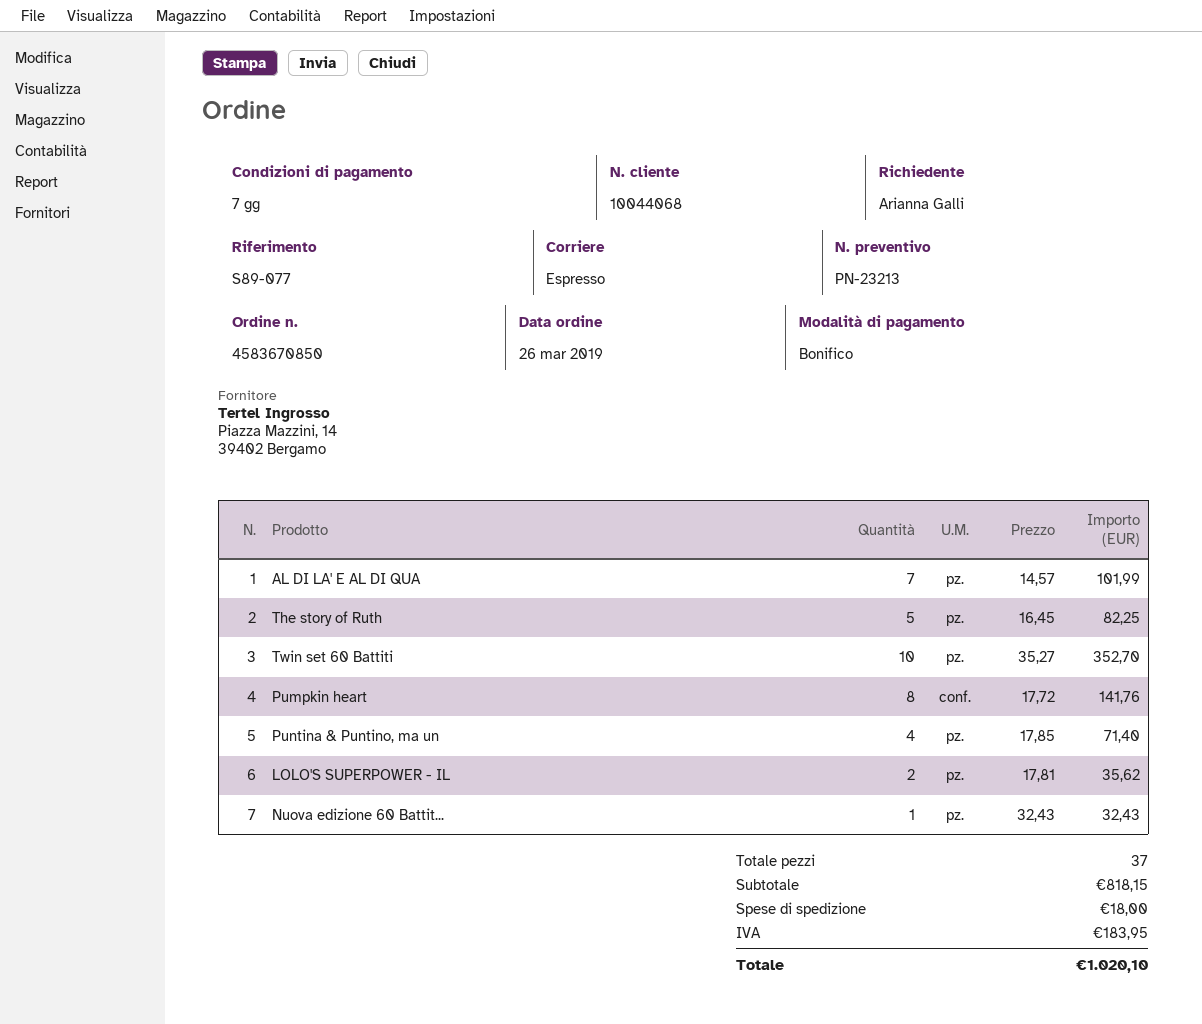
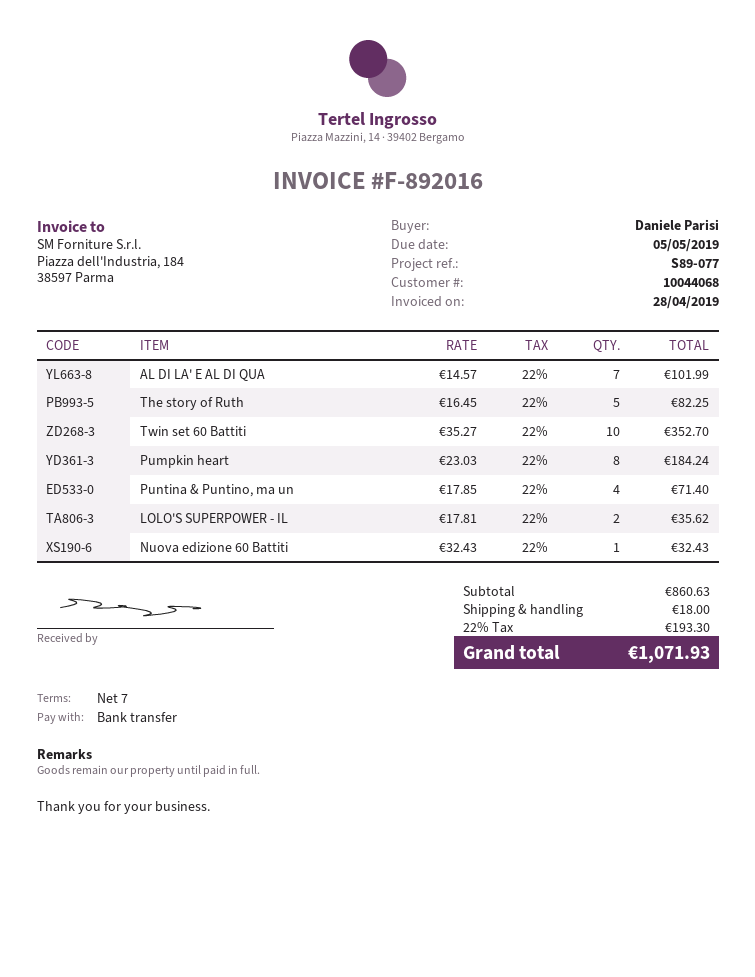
ordered by: Arianna Galli -> Daniele Parisi
Pumpkin heart: 8 x 17.72 = 141.76 -> 8 x 23.03 = 184.24
subtotal: 818.15 -> 860.63
tax: 183.95 -> 193.30
total: 1020.10 -> 1071.93

